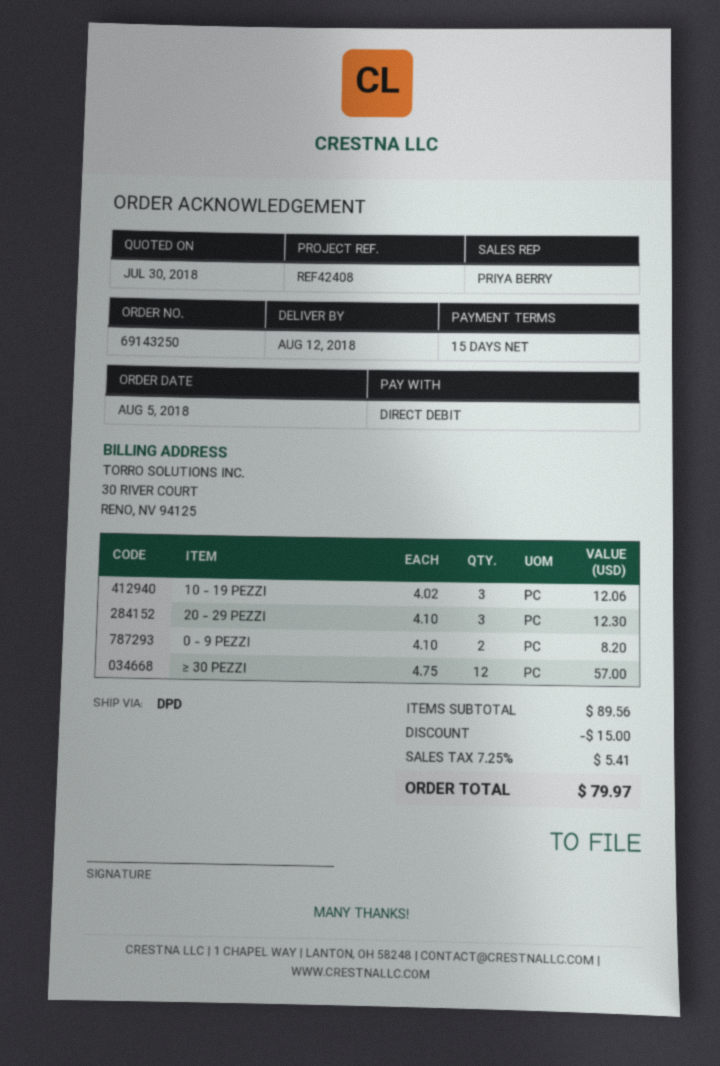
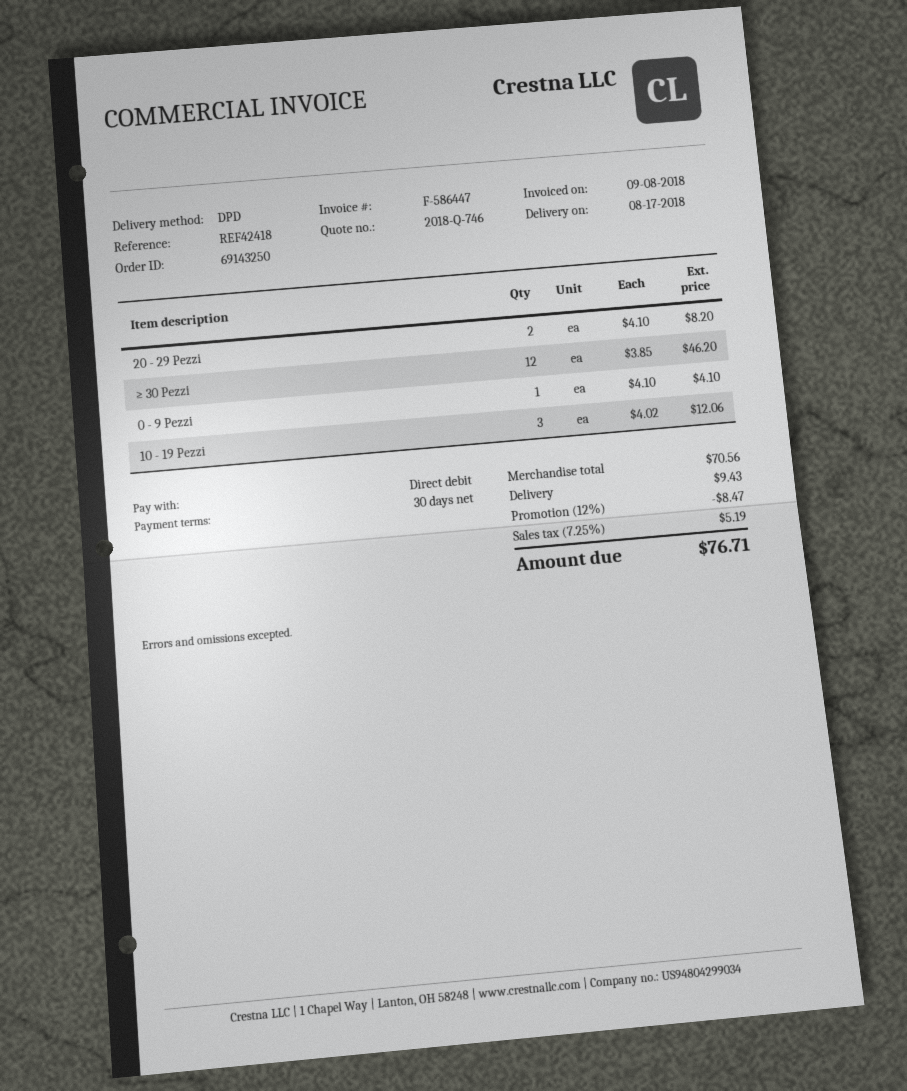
delivery date: 2018-08-12 -> 2018-08-17
payment terms: 15 days -> 30 days
reference: REF42408 -> REF42418
20 - 29 PEZZI: 3 x 4.10 = 12.30 -> 2 x 4.10 = 8.20
0 - 9 PEZZI: 2 x 4.10 = 8.20 -> 1 x 4.10 = 4.10
≥ 30 PEZZI: 12 x 4.75 = 57.00 -> 12 x 3.85 = 46.20
subtotal: 89.56 -> 70.56
discount: 15.00 -> 8.47
shipping: none -> 9.43
tax: 7.25% = 5.41 -> 7.25% = 5.19
total: 79.97 -> 76.71

